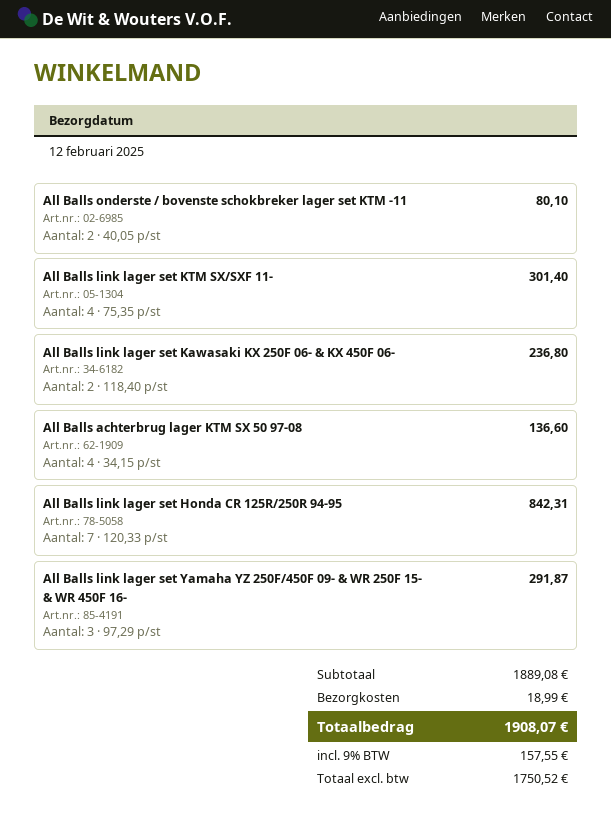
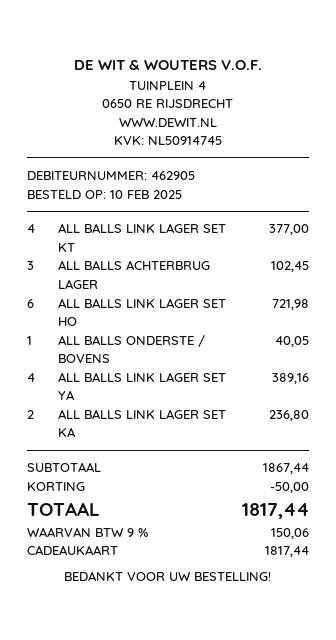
All Balls onderste / bovenste schokbreker lager set KTM -11: 2 for 80.10 -> 1 for 40.05
All Balls link lager set KTM SX/SXF 11-: 4 for 301.40 -> 4 for 377.00
All Balls achterbrug lager KTM SX 50 97-08: 4 for 136.60 -> 3 for 102.45
All Balls link lager set Honda CR 125R/250R 94-95: 7 for 842.31 -> 6 for 721.98
All Balls link lager set Yamaha YZ 250F/450F 09- & WR 250F 15- & WR 450F 16-: 3 for 291.87 -> 4 for 389.16
subtotal: 1889.08 -> 1867.44
discount: none -> 50.00
shipping: 18.99 -> none
tax: 9% = 157.55 -> 9% = 150.06
total: 1908.07 -> 1817.44

